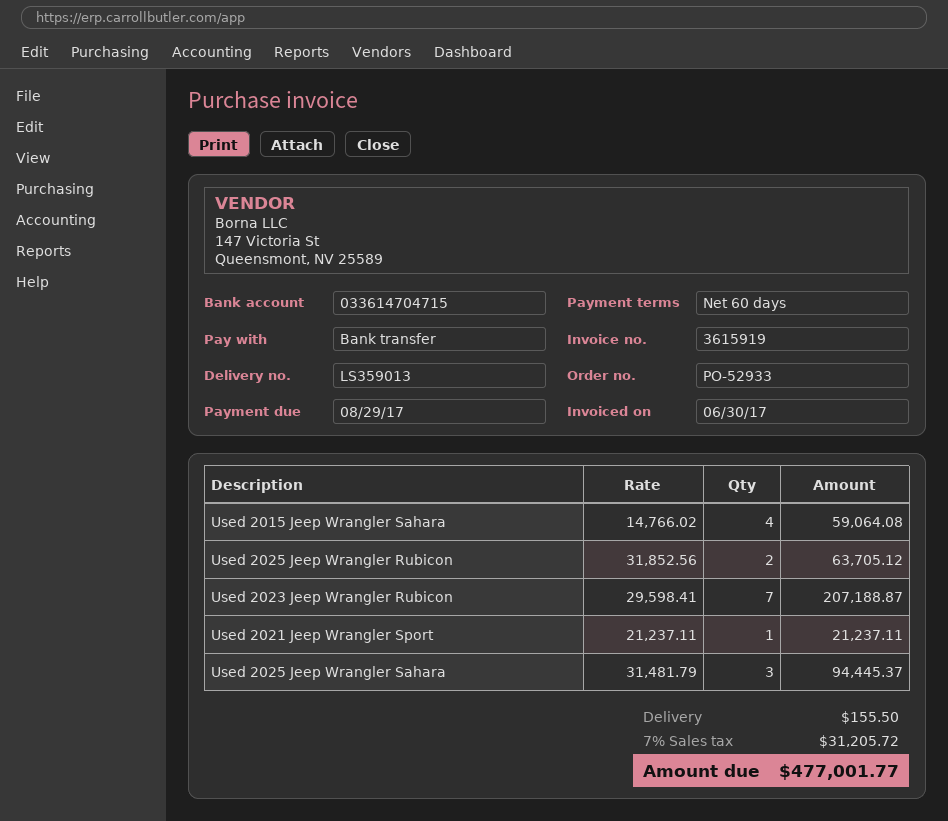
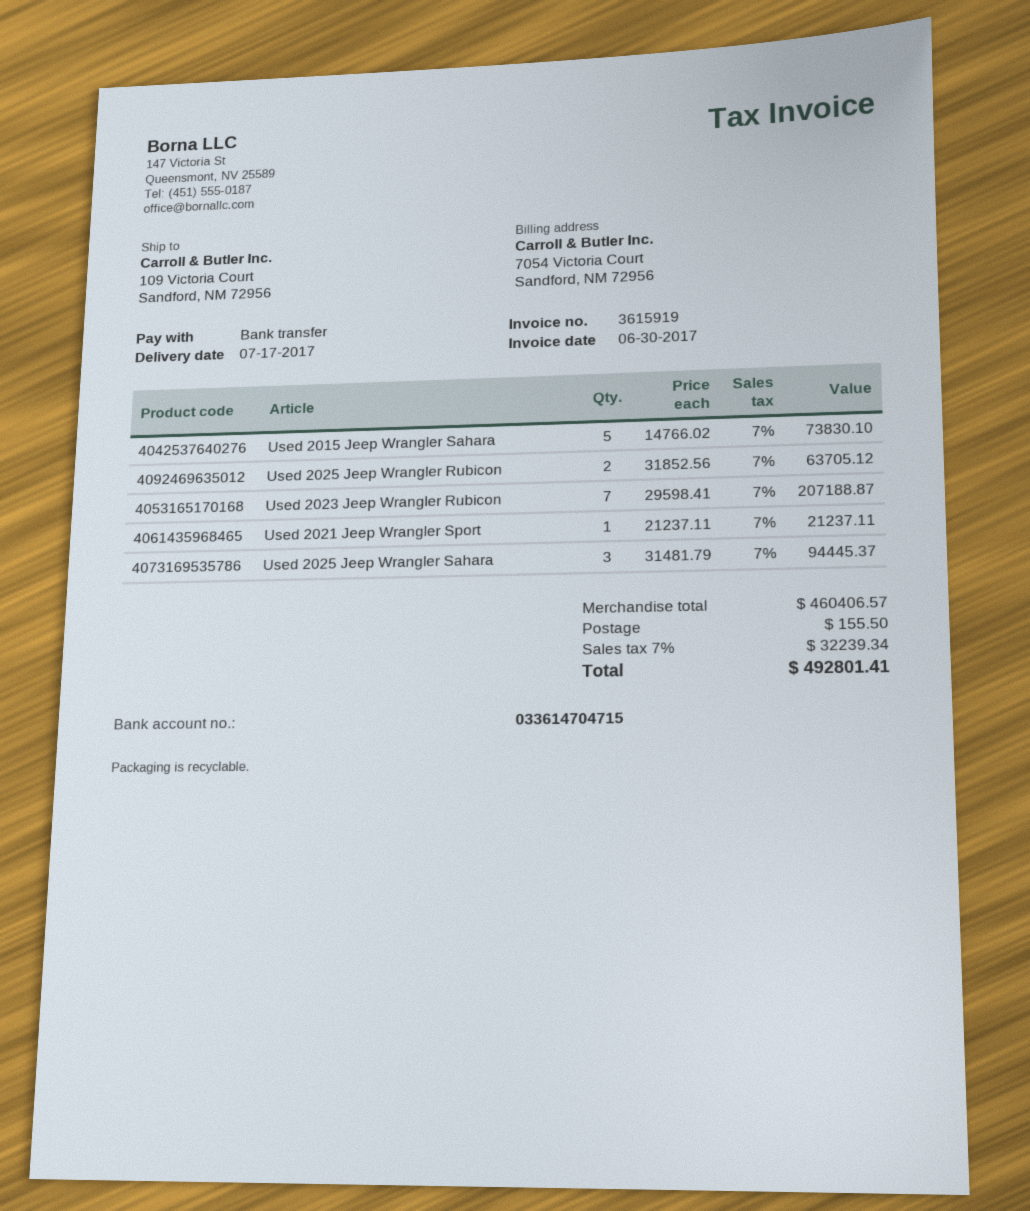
Used 2015 Jeep Wrangler Sahara: 4 x 14766.02 = 59064.08 -> 5 x 14766.02 = 73830.10
tax: 7% = 31205.72 -> 7% = 32239.34
total: 477001.77 -> 492801.41

